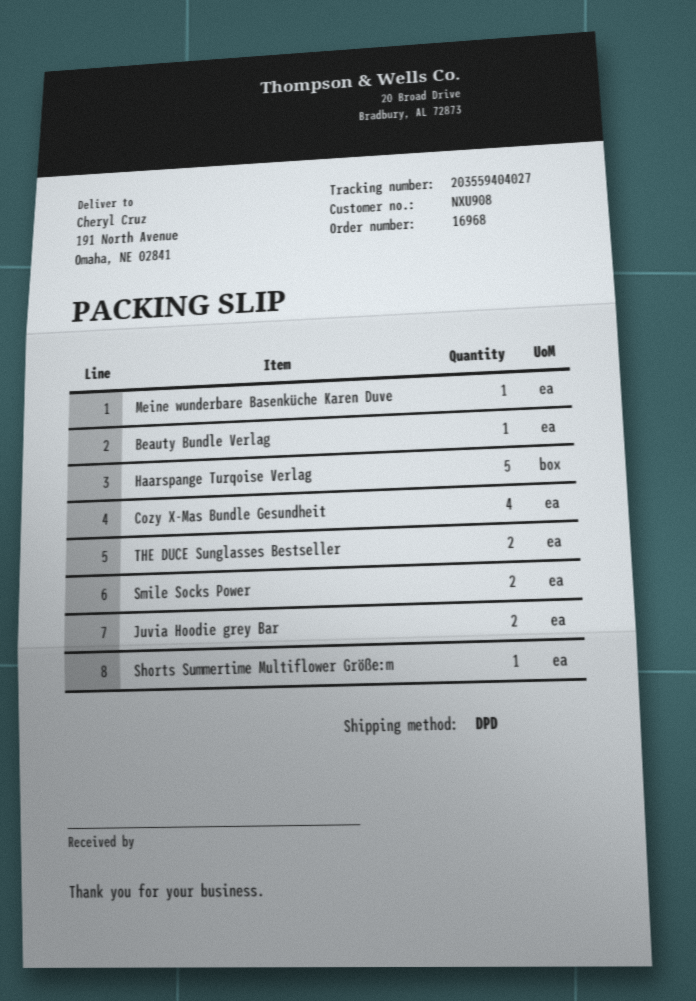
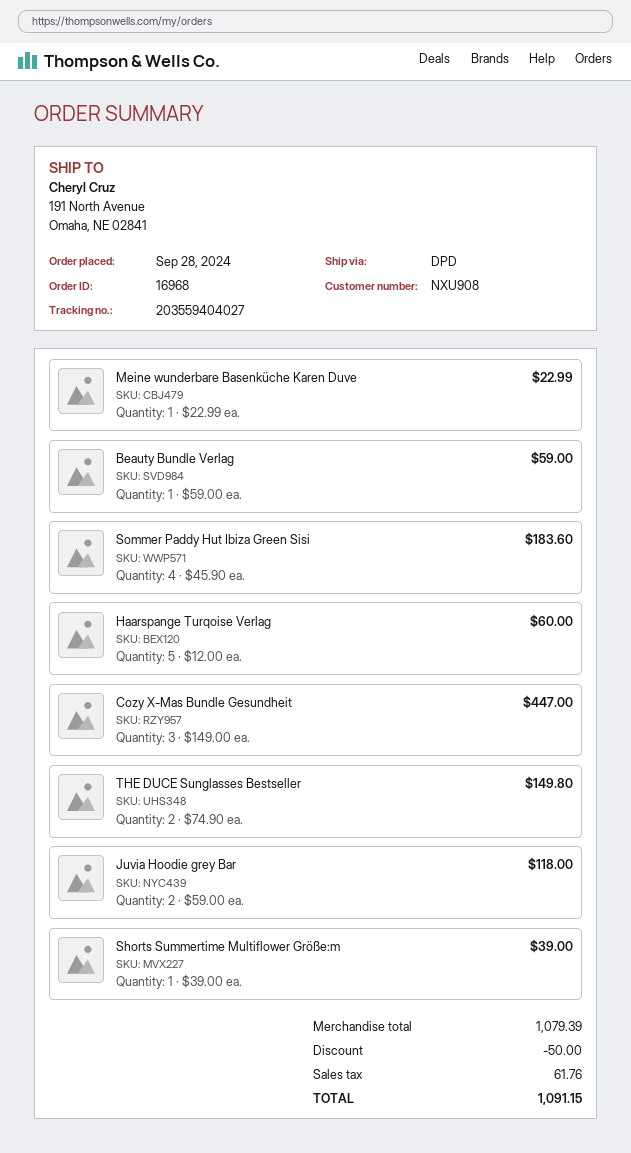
Cozy X-Mas Bundle Gesundheit: 4 -> 3
Smile Socks Power: 2 -> none
Sommer Paddy Hut Ibiza Green Sisi: none -> 4

